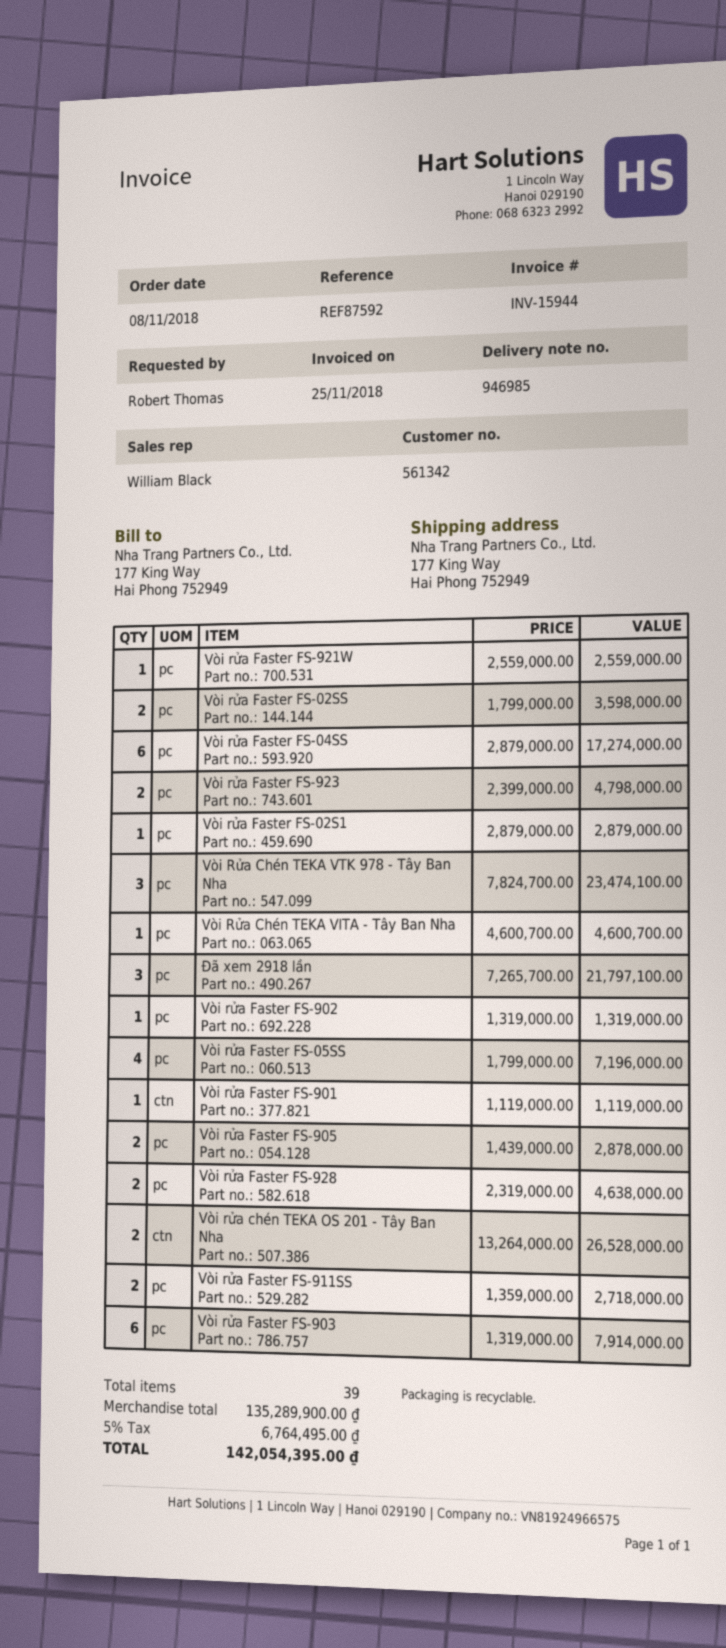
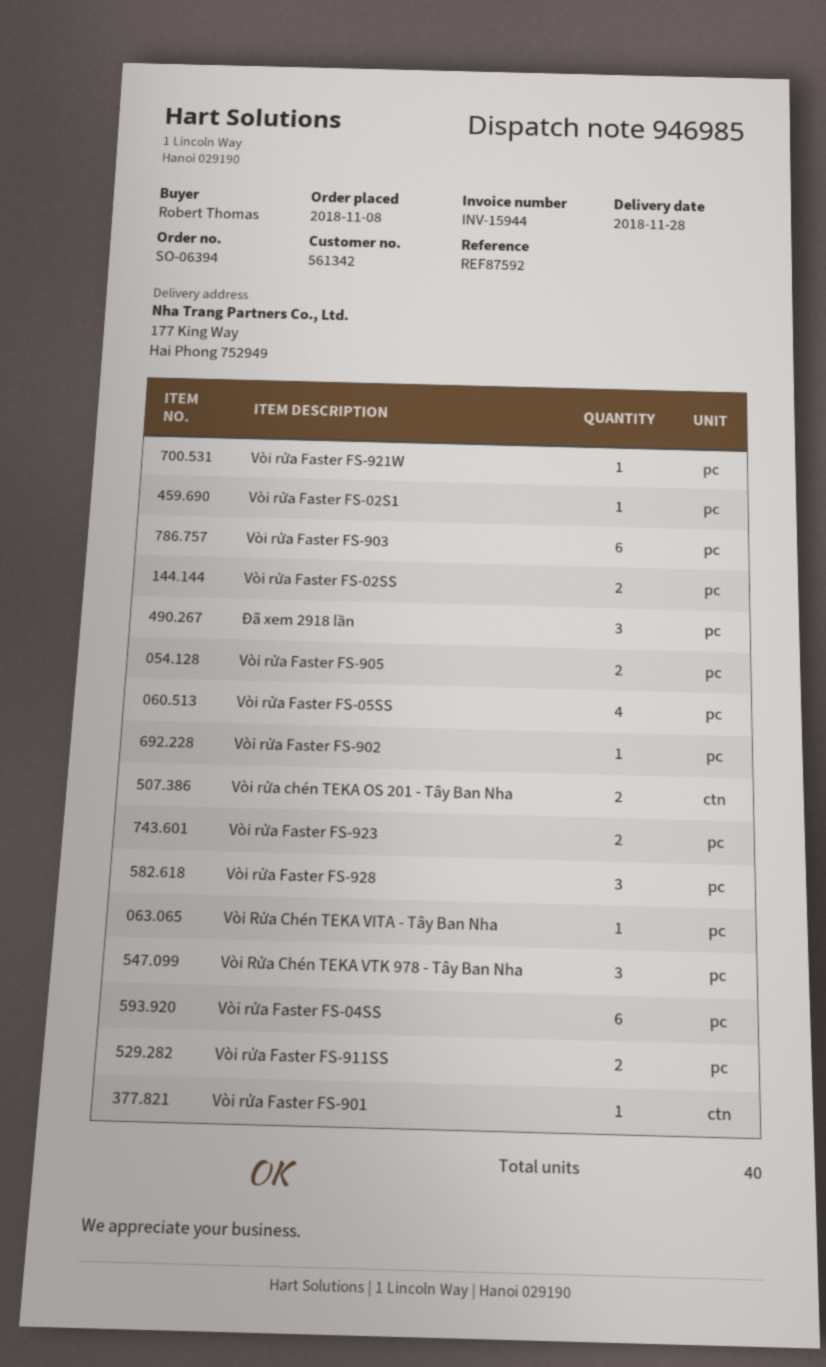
Vòi rửa Faster FS-928: 2 -> 3
total quantity: 39 -> 40

